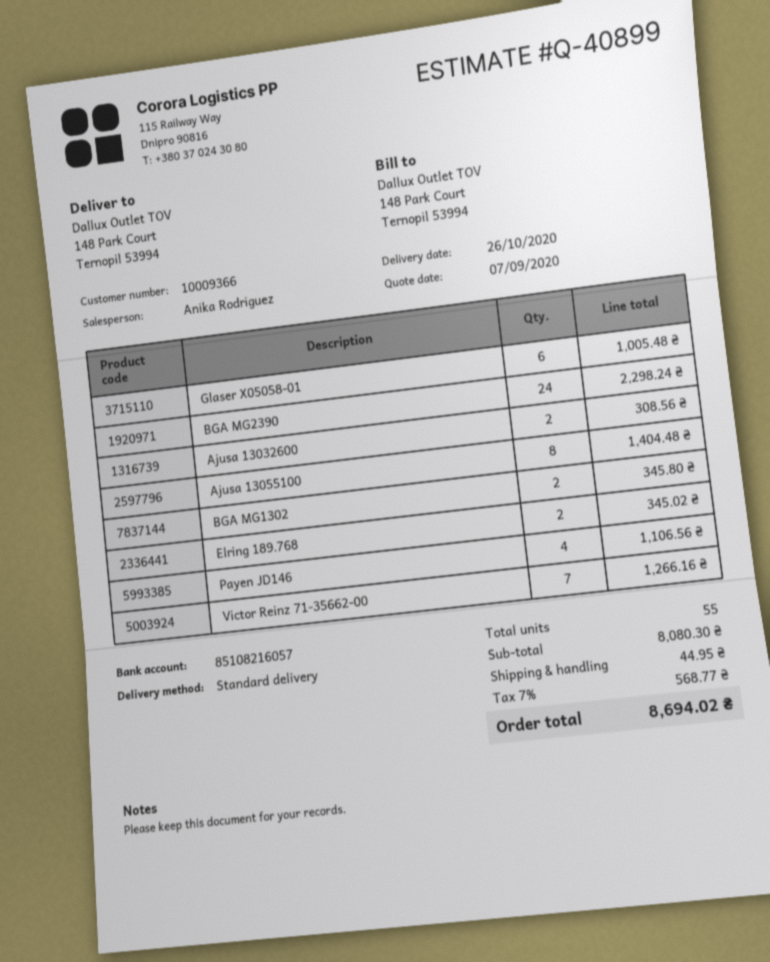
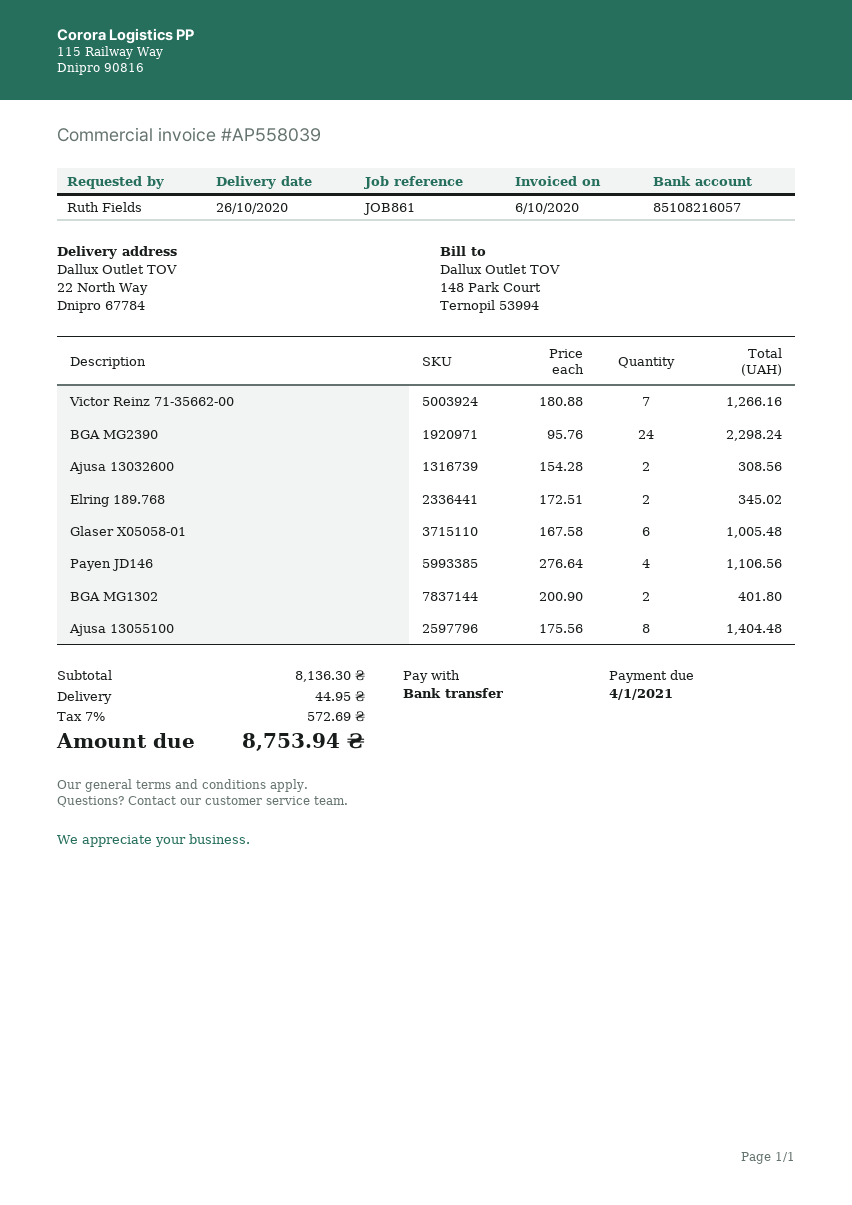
ship to: 148 Park Court, Ternopil 53994 -> 22 North Way, Dnipro 67784
BGA MG1302: 2 for 345.80 -> 2 for 401.80
subtotal: 8080.30 -> 8136.30
tax: 7% = 568.77 -> 7% = 572.69
total: 8694.02 -> 8753.94

